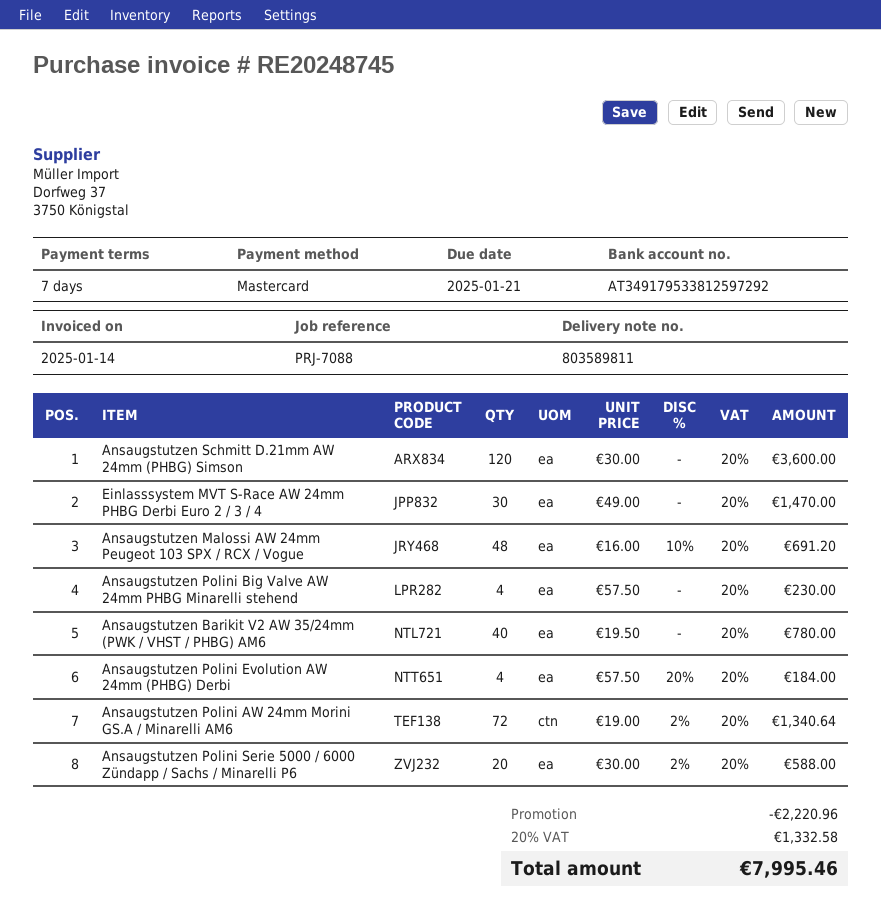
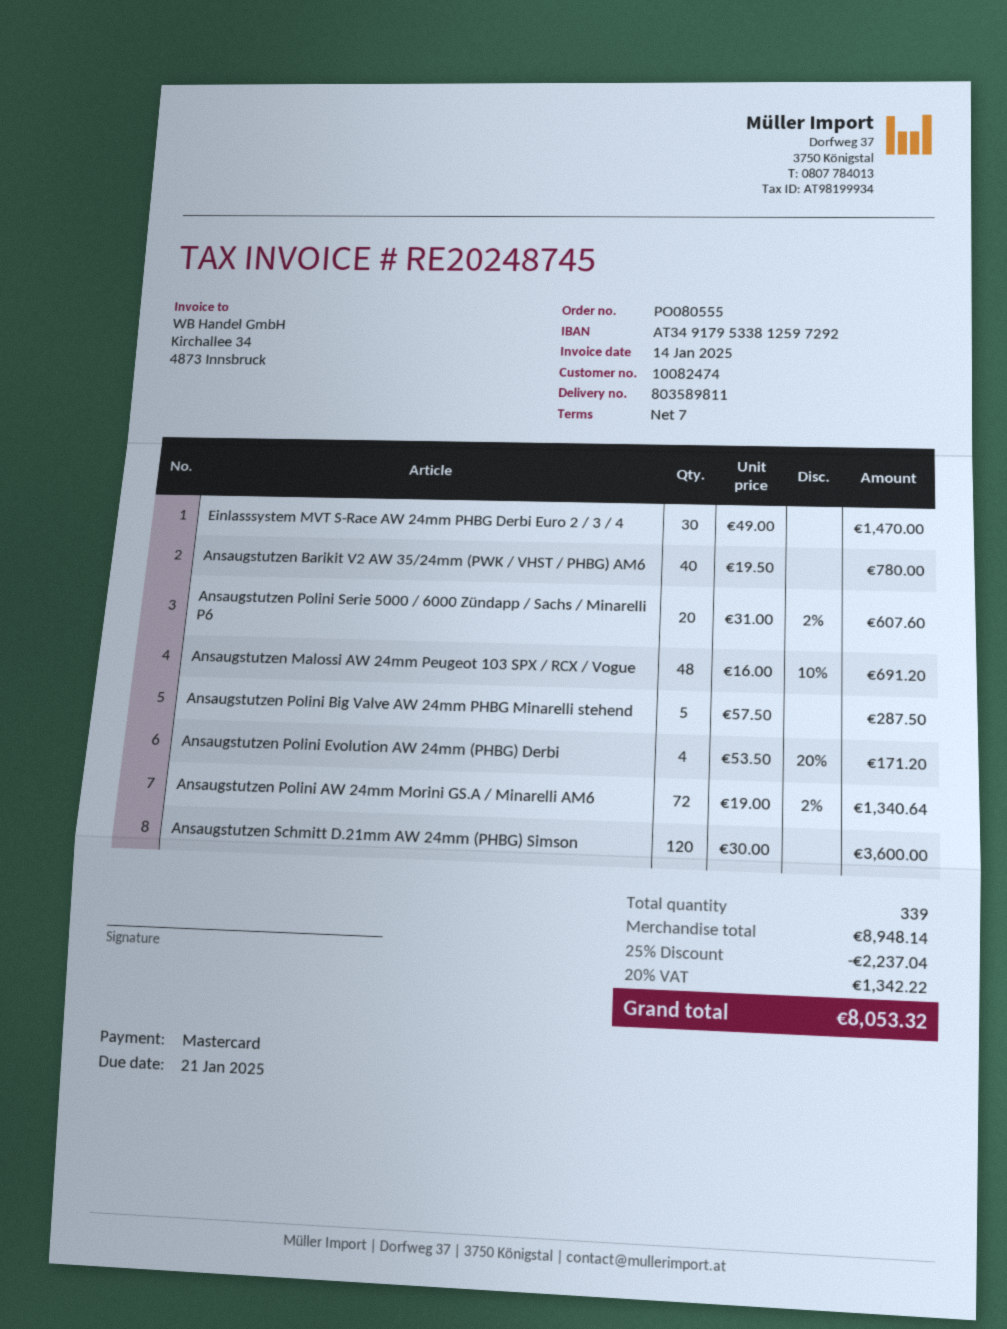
Ansaugstutzen Polini Big Valve AW 24mm PHBG Minarelli stehend: 4 x 57.50 = 230.00 -> 5 x 57.50 = 287.50
Ansaugstutzen Polini Evolution AW 24mm (PHBG) Derbi: 4 x 57.50 - 20% = 184.00 -> 4 x 53.50 - 20% = 171.20
Ansaugstutzen Polini Serie 5000 / 6000 Zündapp / Sachs / Minarelli P6: 20 x 30.00 - 2% = 588.00 -> 20 x 31.00 - 2% = 607.60
discount: 2220.96 -> 2237.04
tax: 20% = 1332.58 -> 20% = 1342.22
total: 7995.46 -> 8053.32

